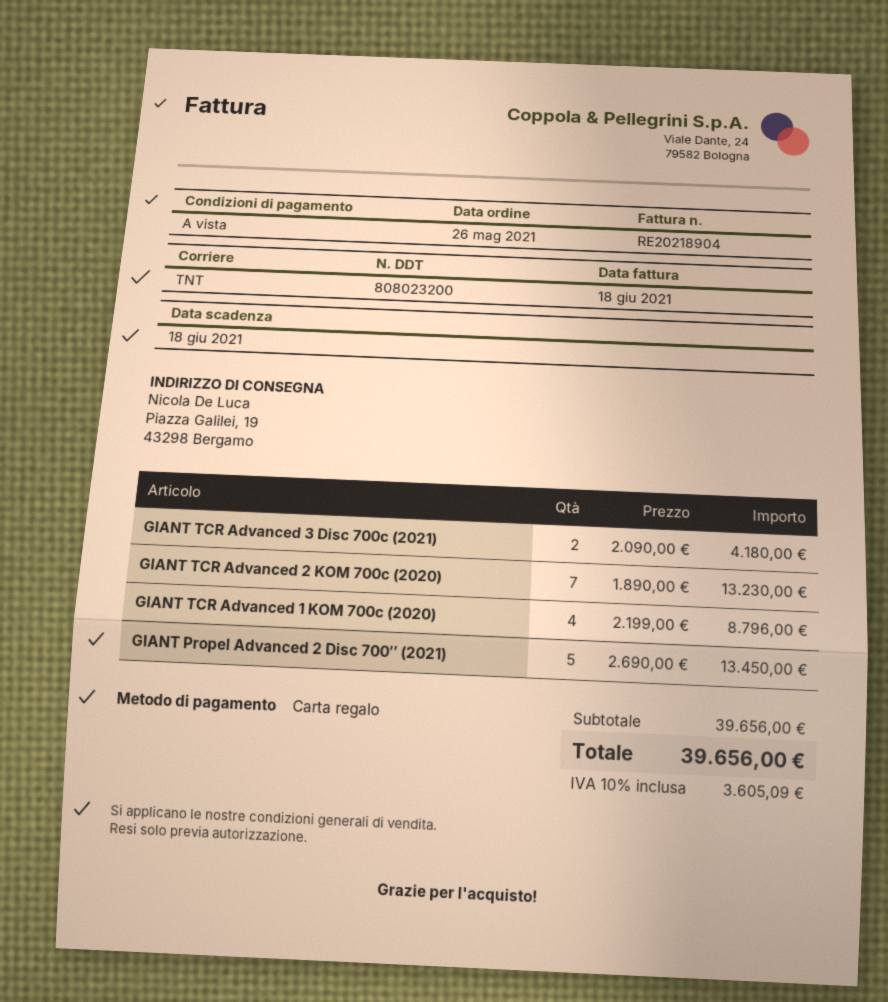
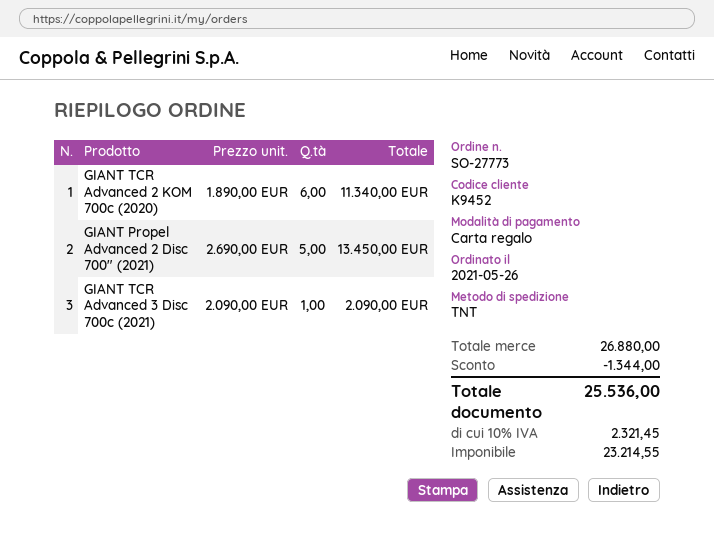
GIANT TCR Advanced 3 Disc 700c (2021): 2 x 2090.00 = 4180.00 -> 1 x 2090.00 = 2090.00
GIANT TCR Advanced 2 KOM 700c (2020): 7 x 1890.00 = 13230.00 -> 6 x 1890.00 = 11340.00
GIANT TCR Advanced 1 KOM 700c (2020): 4 x 2199.00 = 8796.00 -> none
subtotal: 39656.00 -> 26880.00
discount: none -> 1344.00
tax: 10% = 3605.09 -> 10% = 2321.45
total: 39656.00 -> 25536.00

